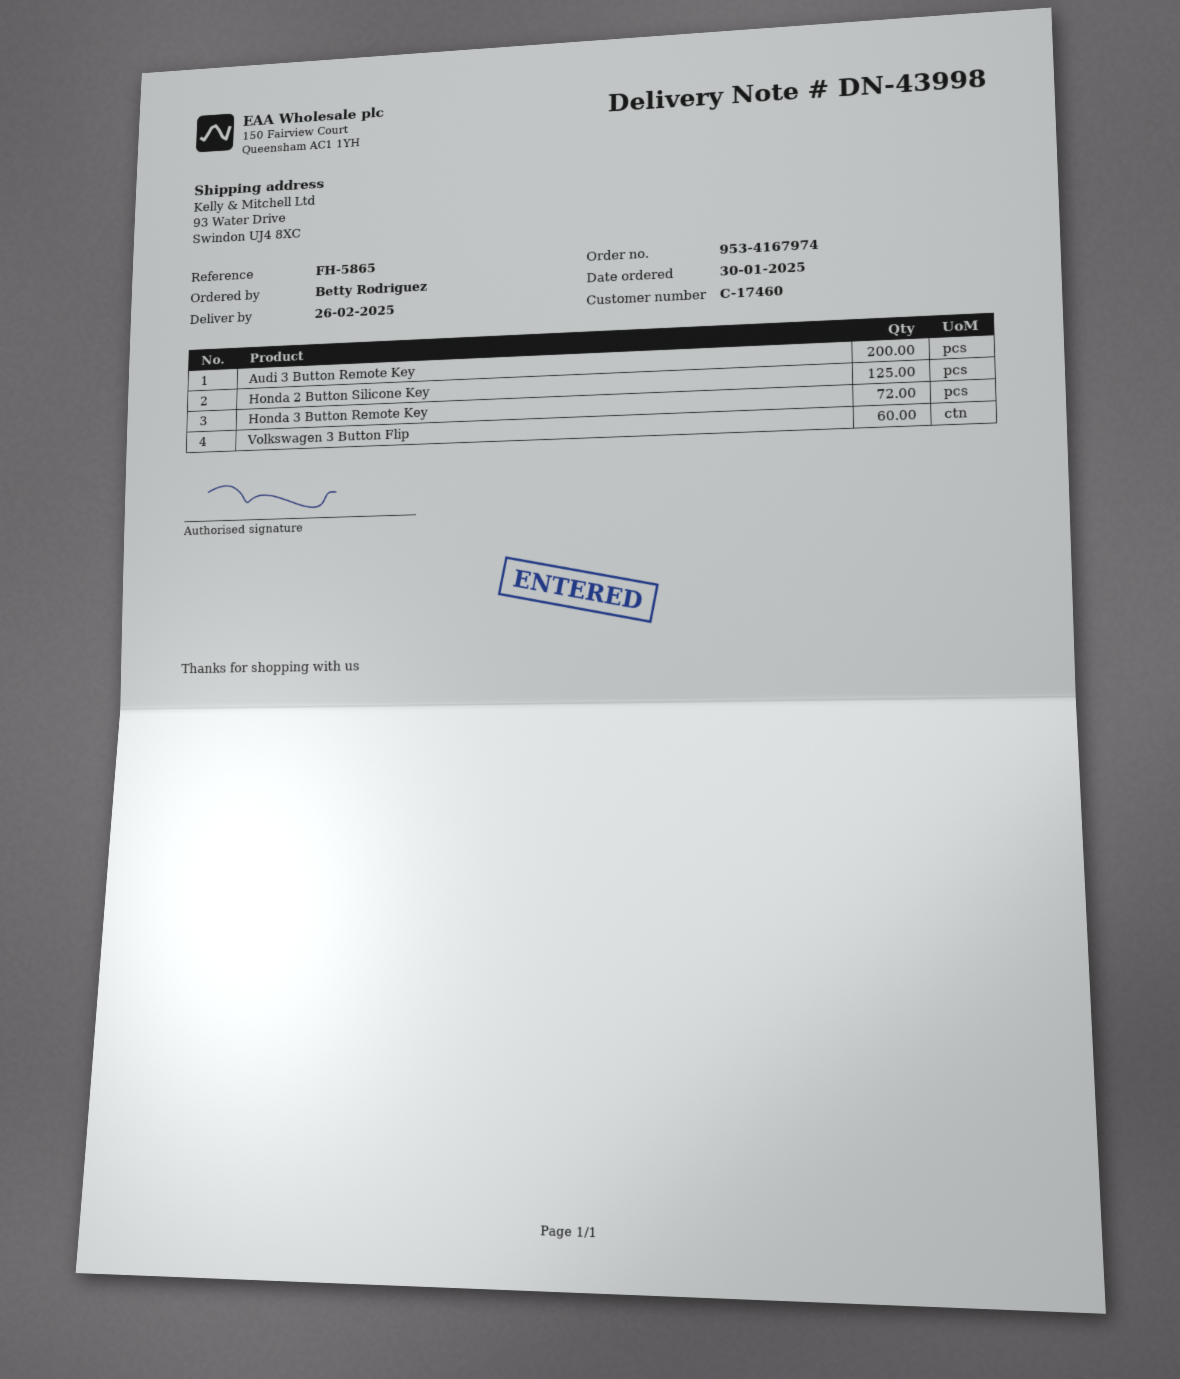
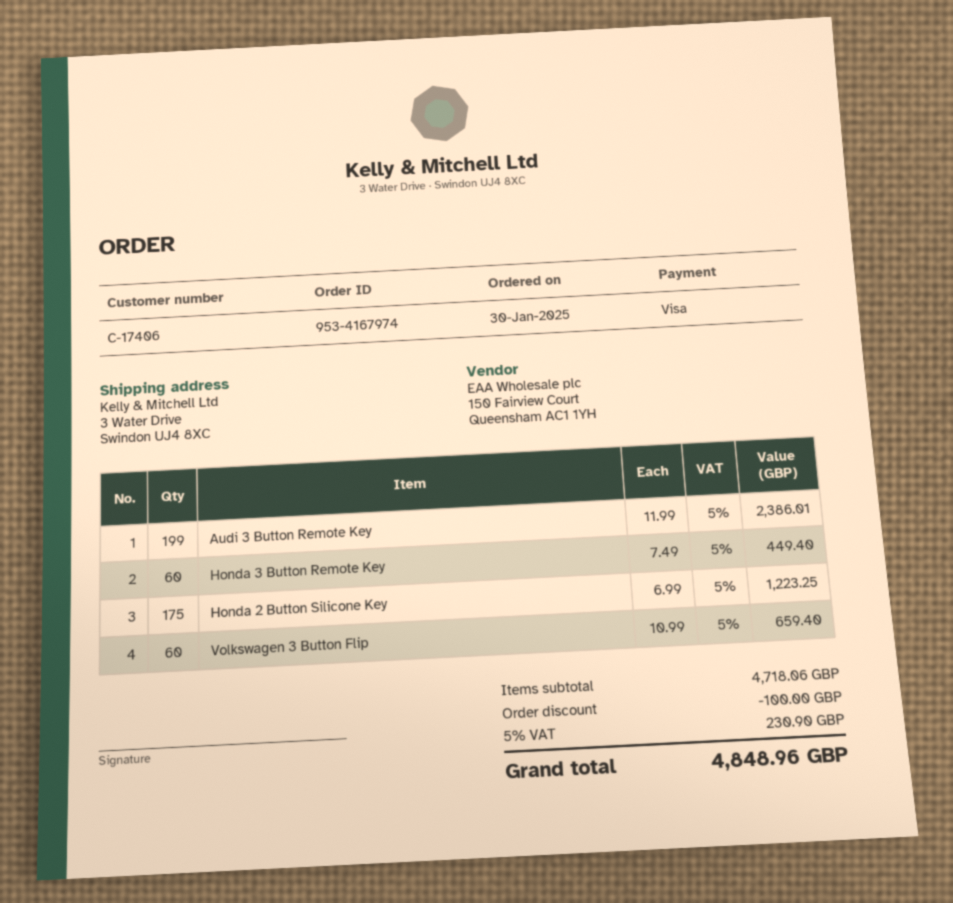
customer number: C-17460 -> C-17406
ship to: 93 Water Drive, Swindon UJ4 8XC -> 3 Water Drive, Swindon UJ4 8XC
Audi 3 Button Remote Key: 200 -> 199
Honda 2 Button Silicone Key: 125 -> 175
Honda 3 Button Remote Key: 72 -> 60

